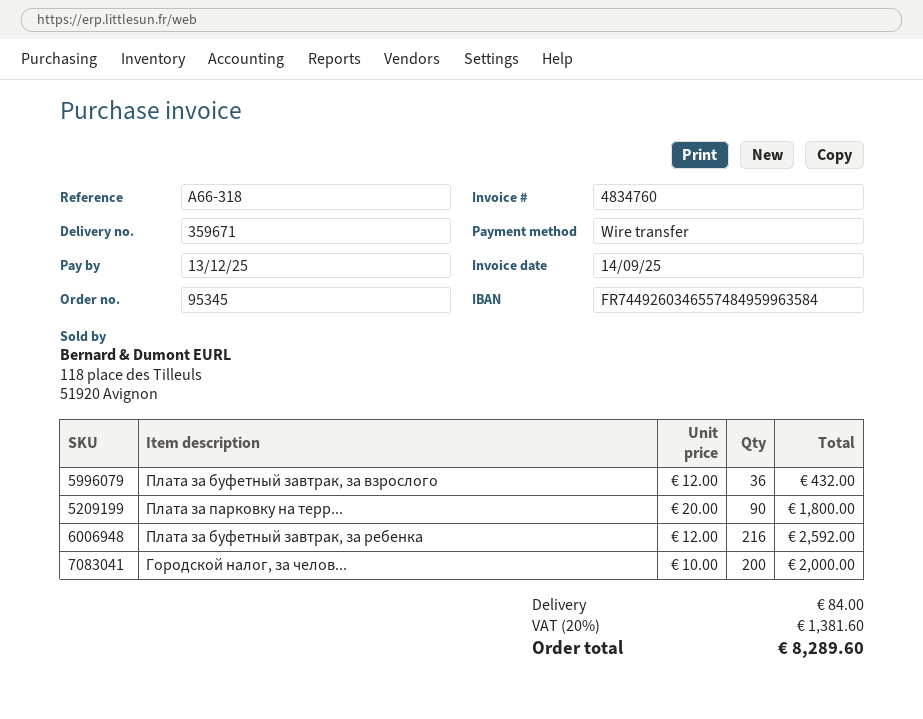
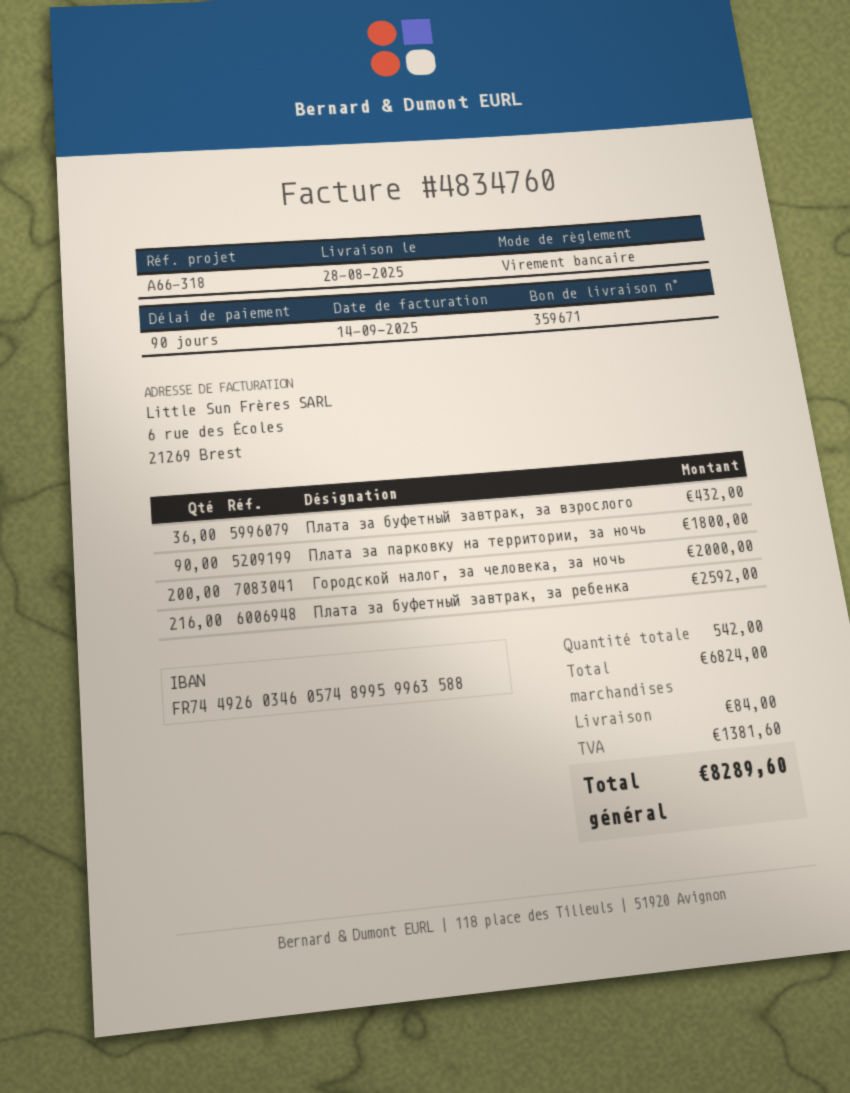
bank account: FR7449260346557484959963584 -> FR7449260346057489959963588

